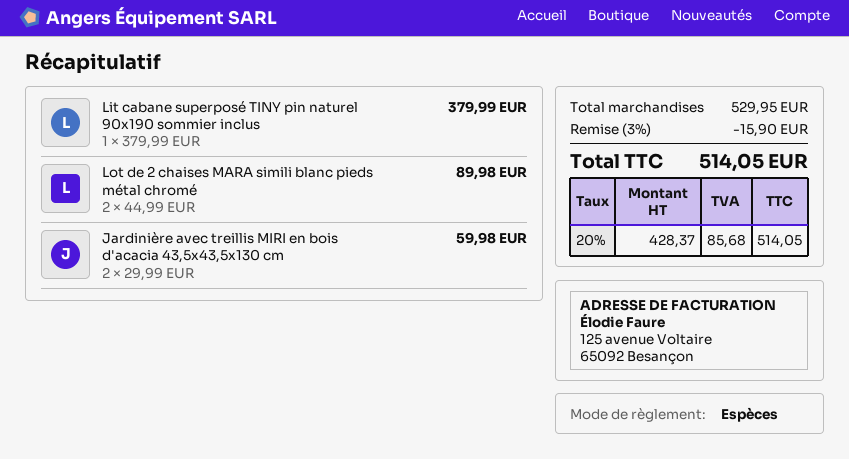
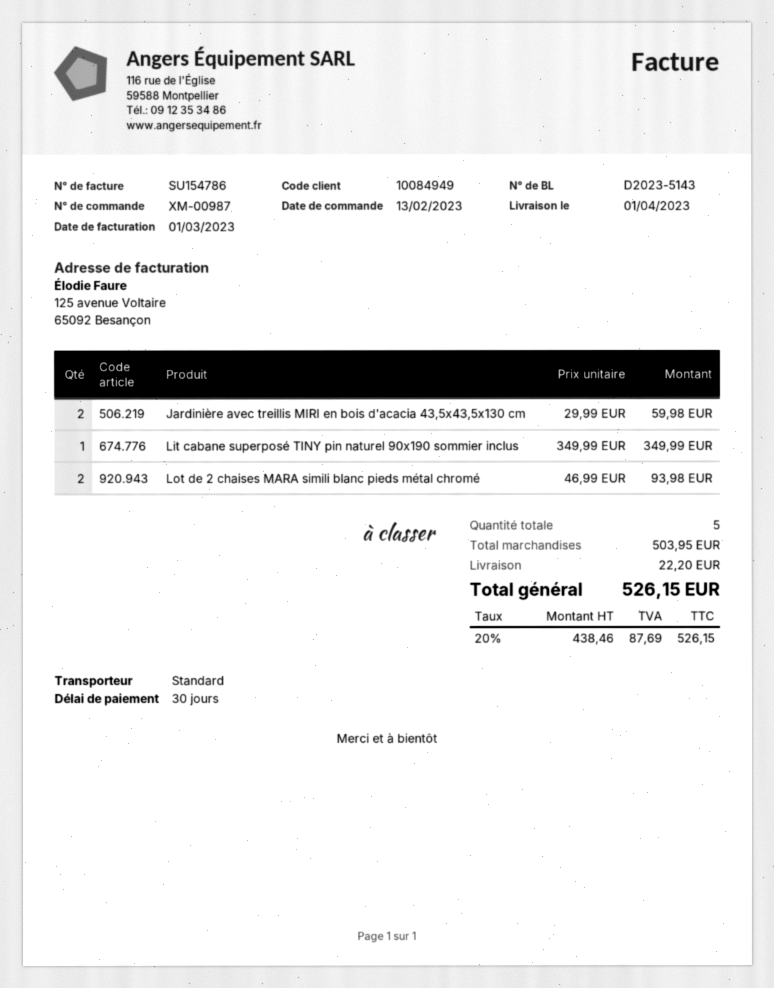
Lit cabane superposé TINY pin naturel 90x190 sommier inclus: 1 x 379.99 = 379.99 -> 1 x 349.99 = 349.99
Lot de 2 chaises MARA simili blanc pieds métal chromé: 2 x 44.99 = 89.98 -> 2 x 46.99 = 93.98
subtotal: 529.95 -> 503.95
discount: 3% = 15.90 -> none
shipping: none -> 22.20
net: 428.37 -> 438.46
tax: 20% = 85.68 -> 20% = 87.69
total: 514.05 -> 526.15

